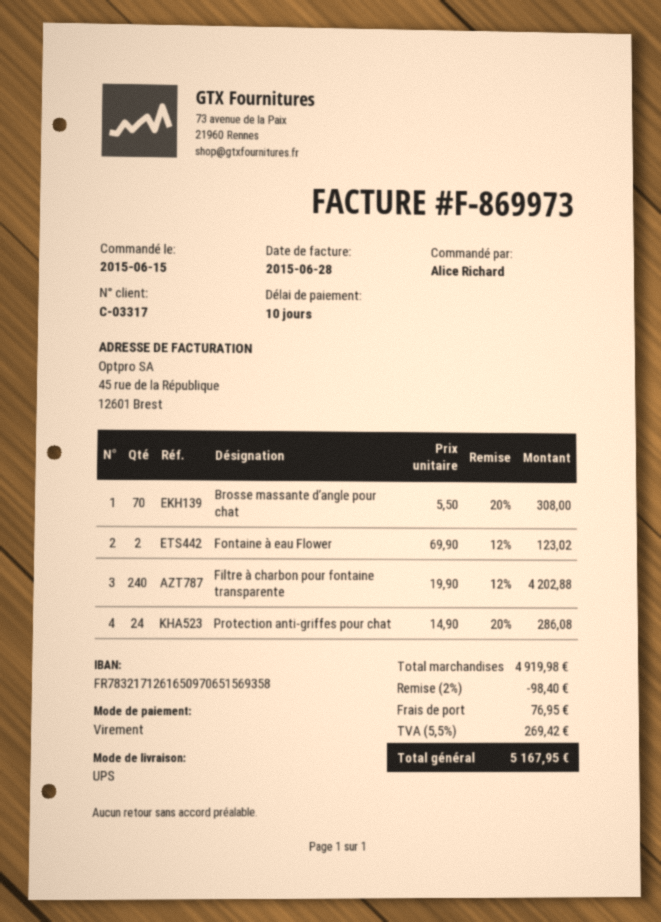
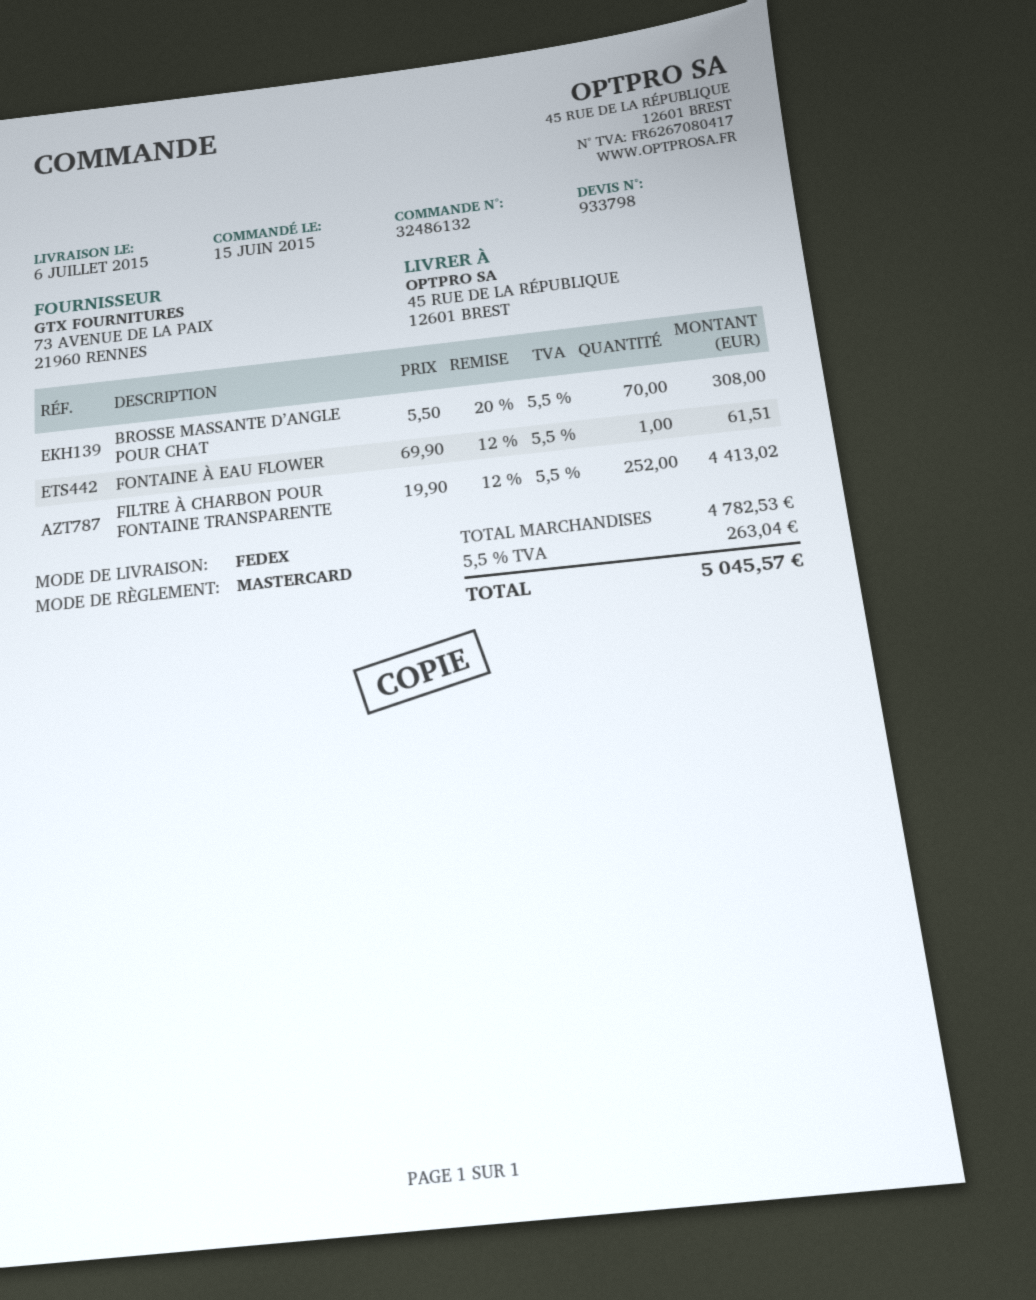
payment method: bank transfer -> Mastercard
shipping method: UPS -> FedEx
Fontaine à eau Flower: 2 x 69.90 - 12% = 123.02 -> 1 x 69.90 - 12% = 61.51
Filtre à charbon pour fontaine transparente: 240 x 19.90 - 12% = 4202.88 -> 252 x 19.90 - 12% = 4413.02
Protection anti-griffes pour chat: 24 x 14.90 - 20% = 286.08 -> none
subtotal: 4919.98 -> 4782.53
discount: 2% = 98.40 -> none
shipping: 76.95 -> none
tax: 5.5% = 269.42 -> 5.5% = 263.04
total: 5167.95 -> 5045.57

